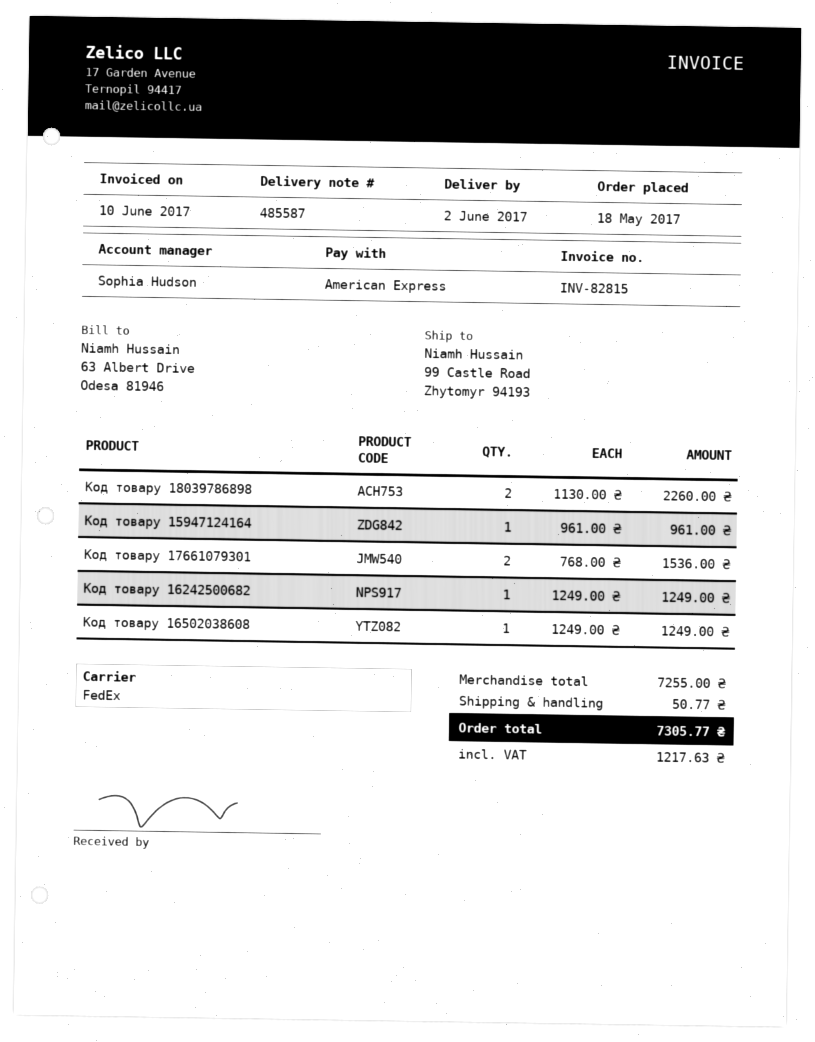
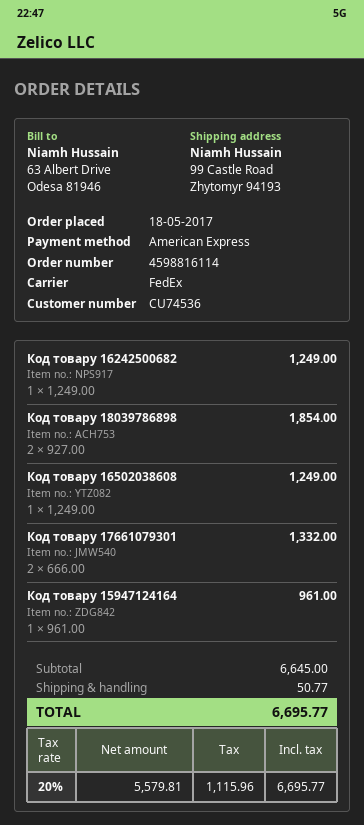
Код товару 18039786898: 2 x 1130.00 = 2260.00 -> 2 x 927.00 = 1854.00
Код товару 17661079301: 2 x 768.00 = 1536.00 -> 2 x 666.00 = 1332.00
subtotal: 7255.00 -> 6645.00
tax: 1217.63 -> 1115.96
total: 7305.77 -> 6695.77

